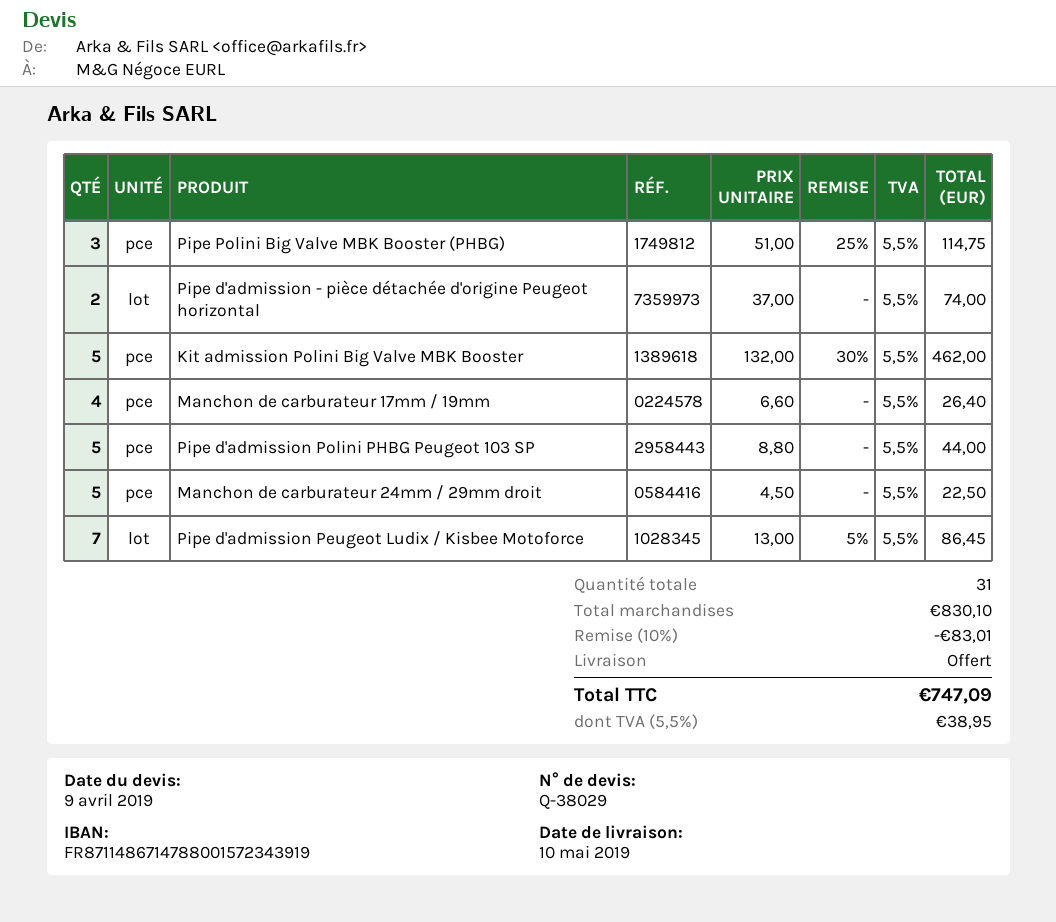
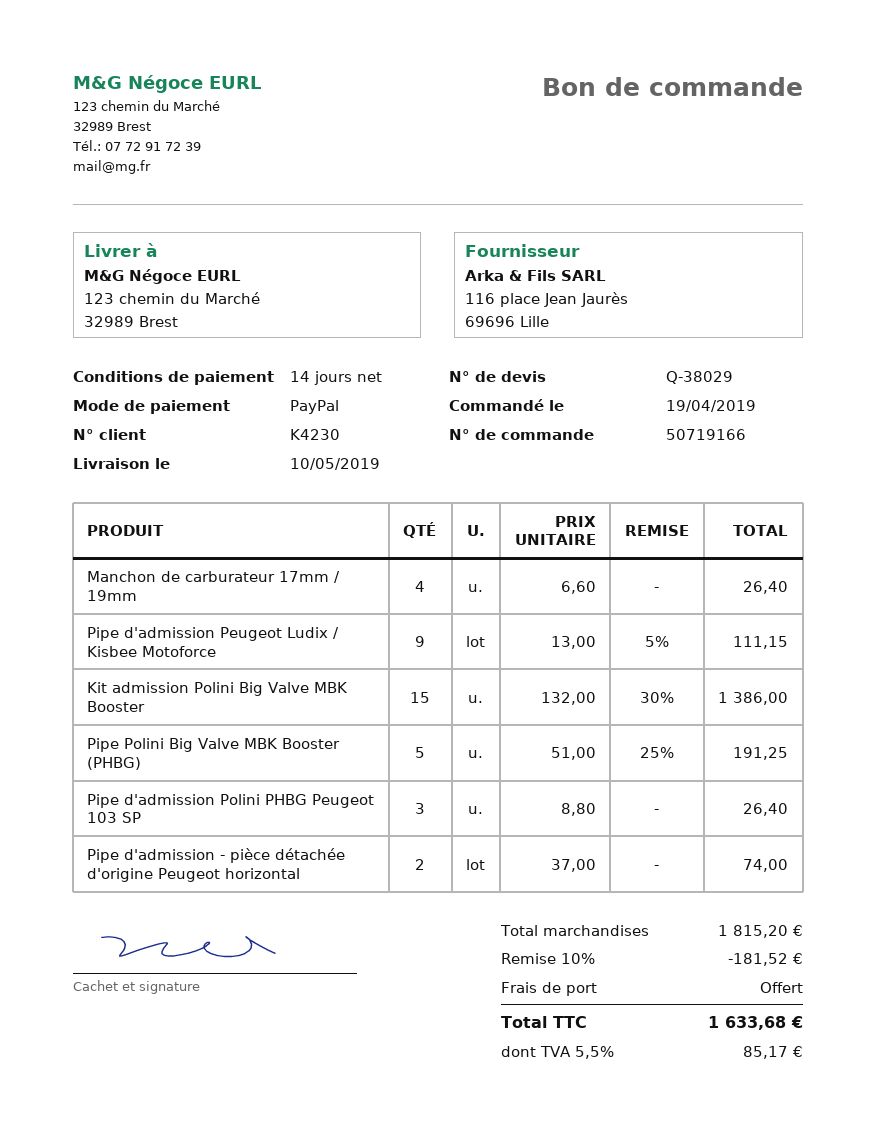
Pipe Polini Big Valve MBK Booster (PHBG): 3 x 51.00 - 25% = 114.75 -> 5 x 51.00 - 25% = 191.25
Kit admission Polini Big Valve MBK Booster: 5 x 132.00 - 30% = 462.00 -> 15 x 132.00 - 30% = 1386.00
Pipe d'admission Polini PHBG Peugeot 103 SP: 5 x 8.80 = 44.00 -> 3 x 8.80 = 26.40
Manchon de carburateur 24mm / 29mm droit: 5 x 4.50 = 22.50 -> none
Pipe d'admission Peugeot Ludix / Kisbee Motoforce: 7 x 13.00 - 5% = 86.45 -> 9 x 13.00 - 5% = 111.15
subtotal: 830.10 -> 1815.20
discount: 10% = 83.01 -> 10% = 181.52
tax: 5.5% = 38.95 -> 5.5% = 85.17
total: 747.09 -> 1633.68

